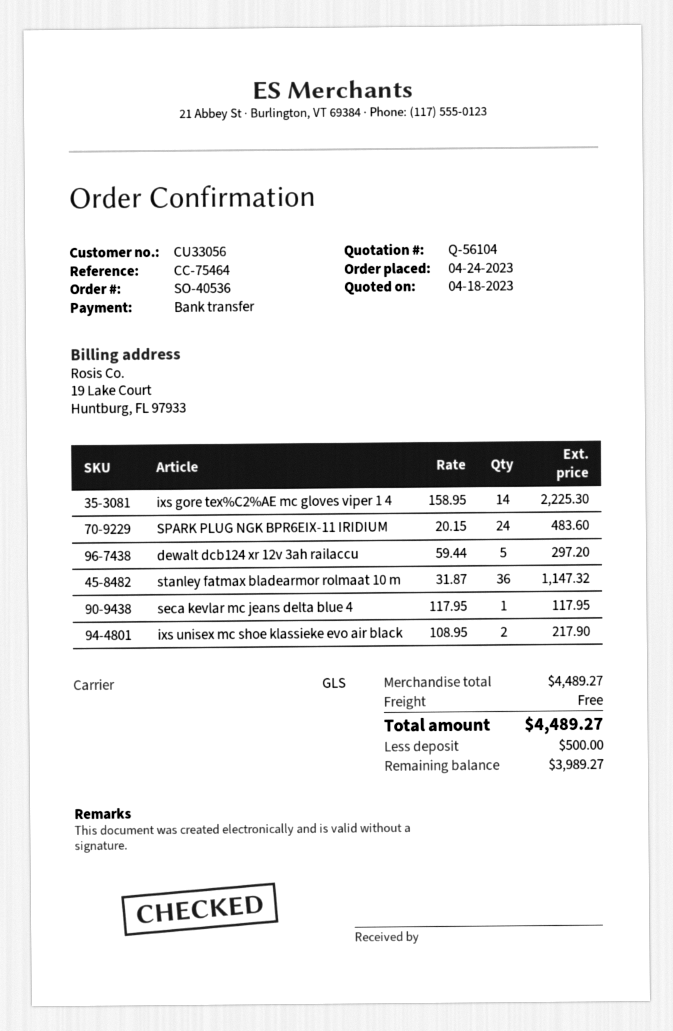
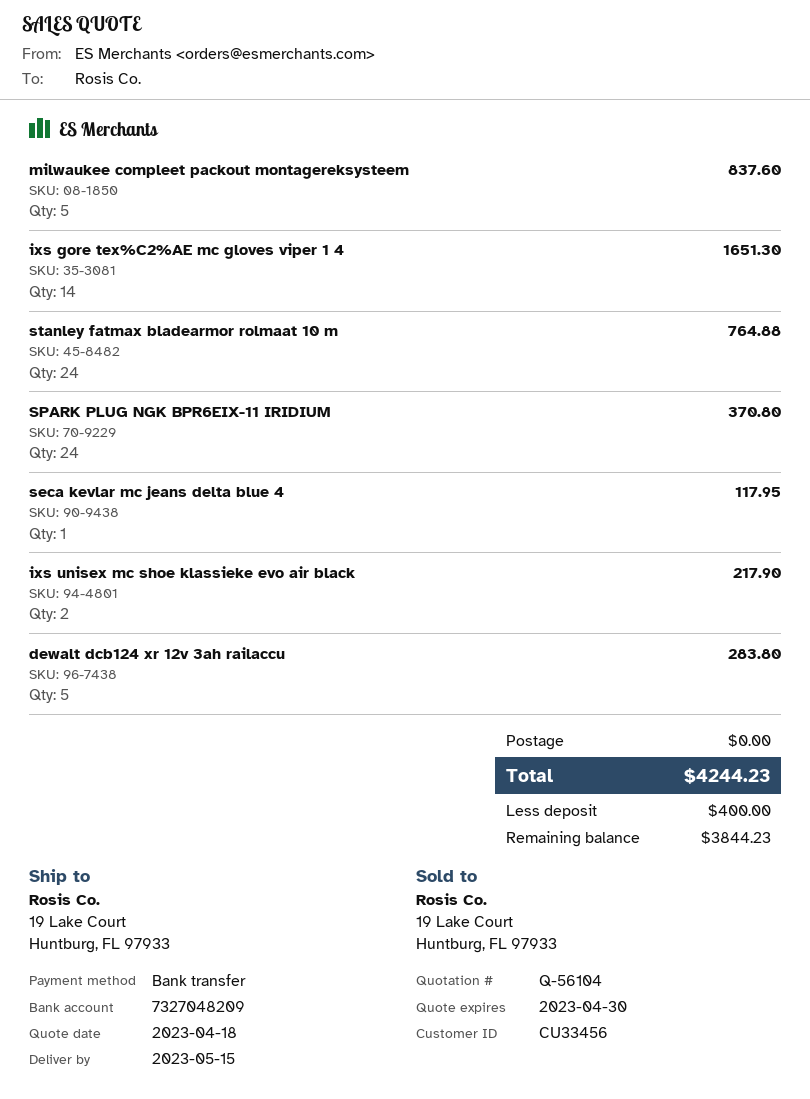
customer number: CU33056 -> CU33456
ixs gore tex%C2%AE mc gloves viper 1 4: 14 for 2225.30 -> 14 for 1651.30
SPARK PLUG NGK BPR6EIX-11 IRIDIUM: 24 for 483.60 -> 24 for 370.80
dewalt dcb124 xr 12v 3ah railaccu: 5 for 297.20 -> 5 for 283.80
stanley fatmax bladearmor rolmaat 10 m: 36 for 1147.32 -> 24 for 764.88
milwaukee compleet packout montagereksysteem: none -> 5 for 837.60
total: 4489.27 -> 4244.23
deposit: 500.00 -> 400.00
balance: 3989.27 -> 3844.23

